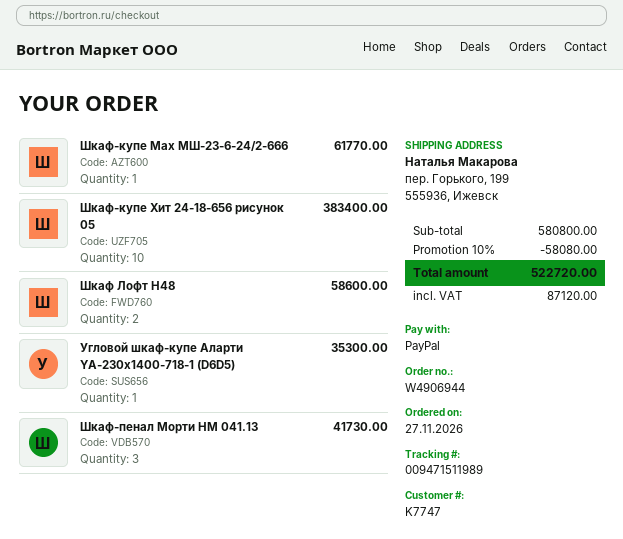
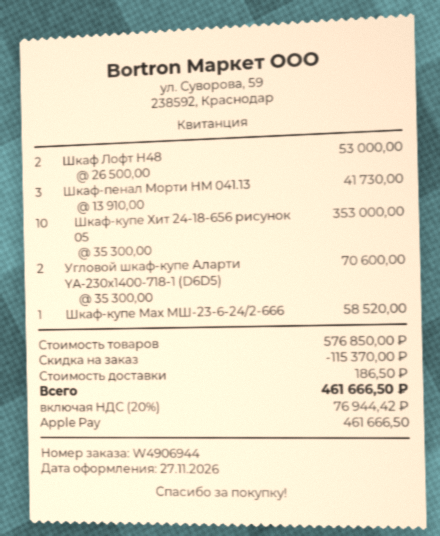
payment method: PayPal -> Apple Pay
Шкаф-купе Max МШ-23-6-24/2-666: 1 for 61770.00 -> 1 for 58520.00
Шкаф-купе Хит 24-18-656 рисунок 05: 10 for 383400.00 -> 10 for 353000.00
Шкаф Лофт H48: 2 for 58600.00 -> 2 for 53000.00
Угловой шкаф-купе Аларти YA-230х1400-718-1 (D6D5): 1 for 35300.00 -> 2 for 70600.00
subtotal: 580800.00 -> 576850.00
discount: 58080.00 -> 115370.00
shipping: none -> 186.50
tax: 87120.00 -> 76944.42
total: 522720.00 -> 461666.50

